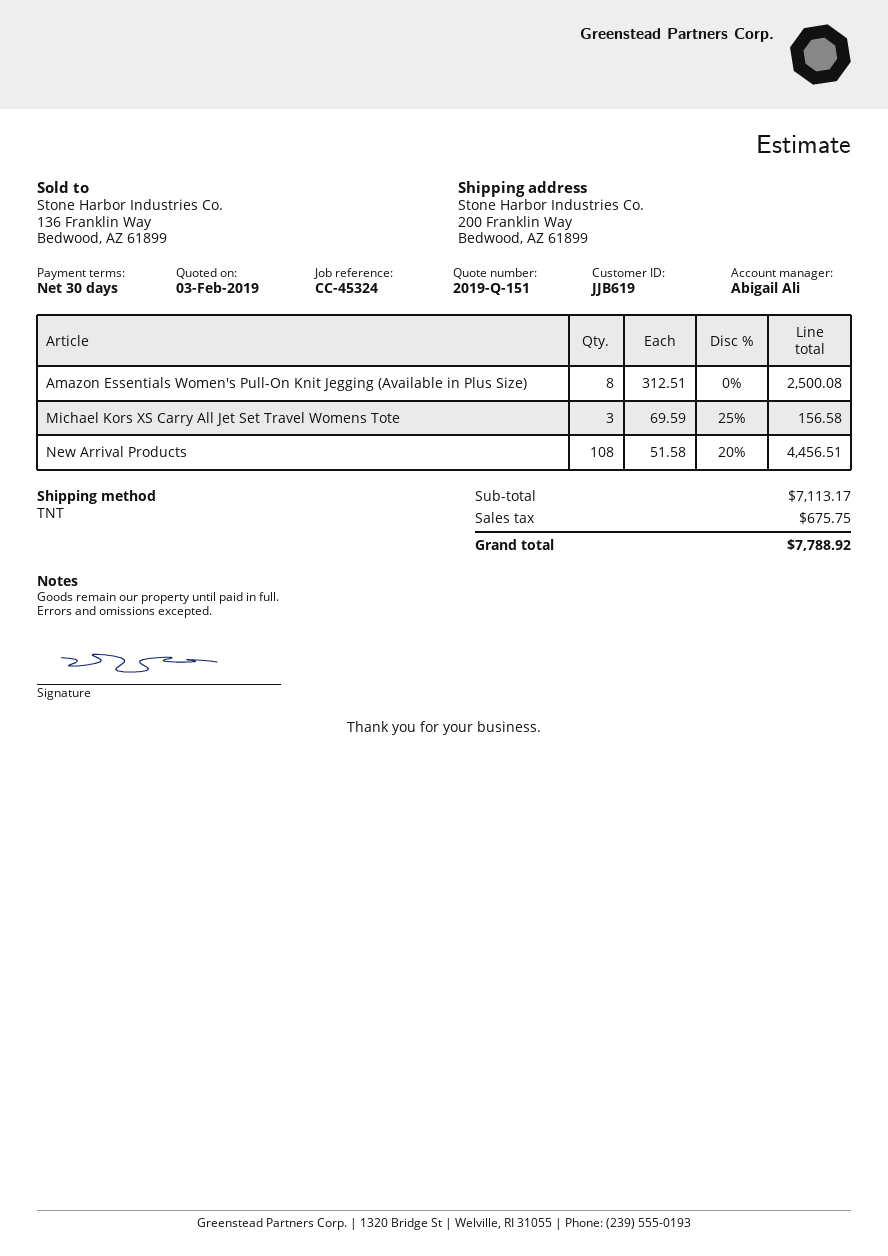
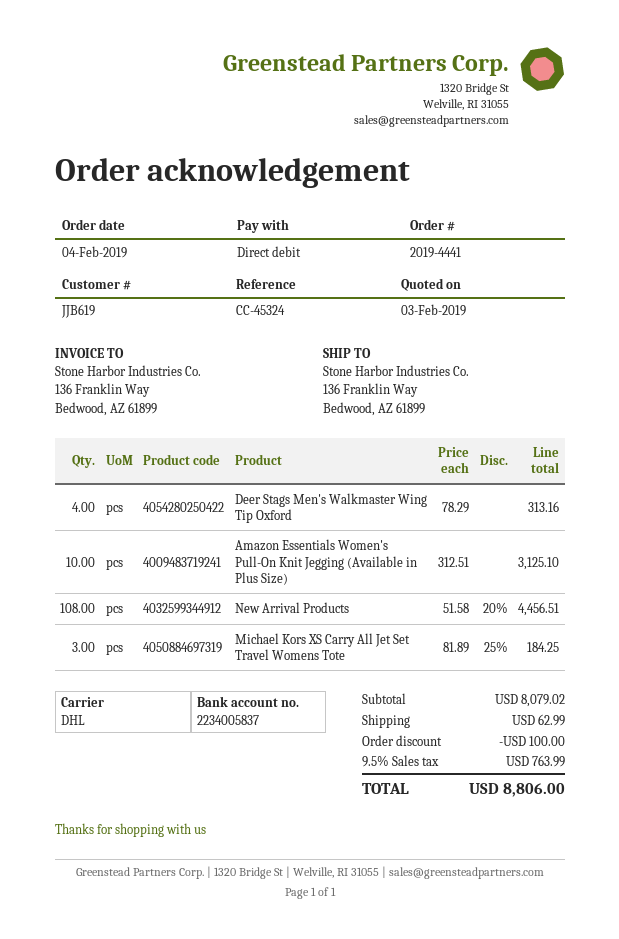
shipping method: TNT -> DHL
ship to: 200 Franklin Way, Bedwood, AZ 61899 -> 136 Franklin Way, Bedwood, AZ 61899
Amazon Essentials Women's Pull-On Knit Jegging (Available in Plus Size): 8 x 312.51 = 2500.08 -> 10 x 312.51 = 3125.10
Michael Kors XS Carry All Jet Set Travel Womens Tote: 3 x 69.59 - 25% = 156.58 -> 3 x 81.89 - 25% = 184.25
Deer Stags Men's Walkmaster Wing Tip Oxford: none -> 4 x 78.29 = 313.16
subtotal: 7113.17 -> 8079.02
discount: none -> 100.00
shipping: none -> 62.99
tax: 675.75 -> 763.99
total: 7788.92 -> 8806.00

